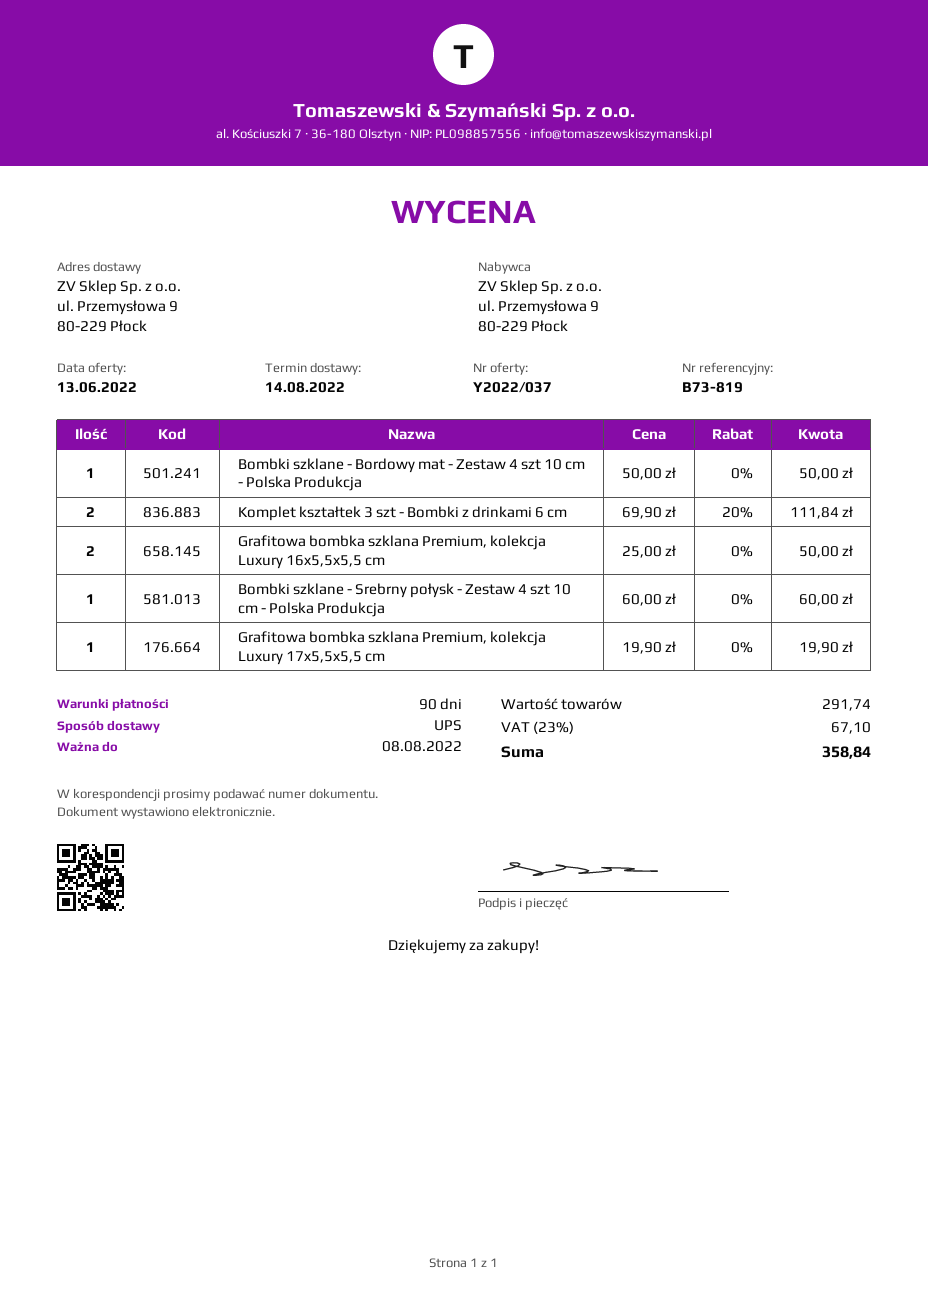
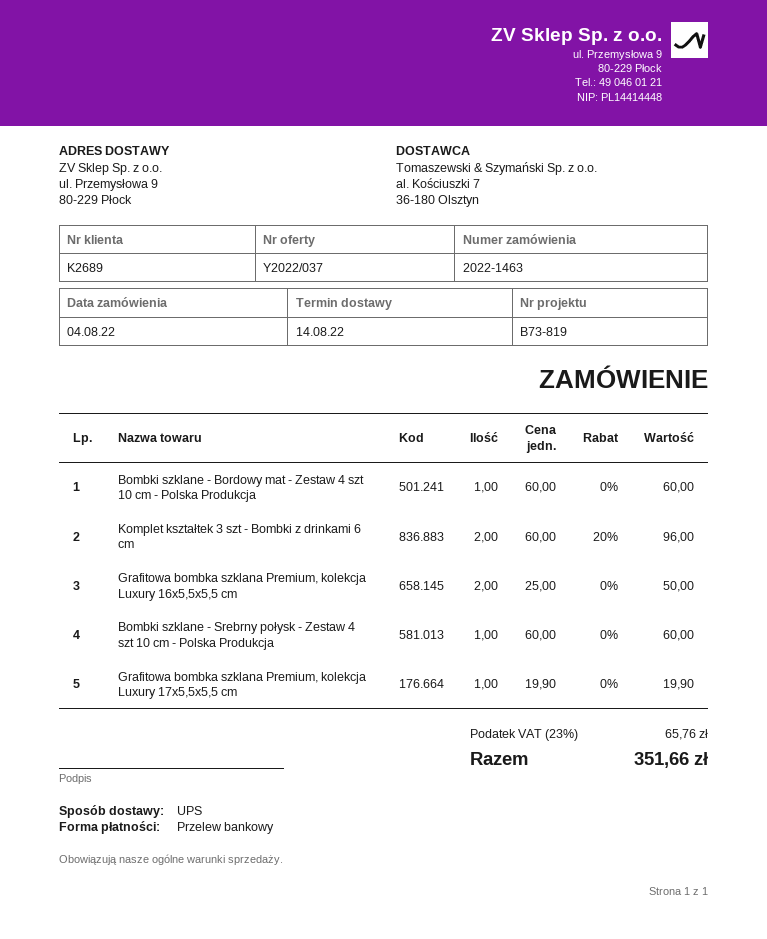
Bombki szklane - Bordowy mat - Zestaw 4 szt 10 cm - Polska Produkcja: 1 x 50.00 = 50.00 -> 1 x 60.00 = 60.00
Komplet kształtek 3 szt - Bombki z drinkami 6 cm: 2 x 69.90 - 20% = 111.84 -> 2 x 60.00 - 20% = 96.00
tax: 23% = 67.10 -> 23% = 65.76
total: 358.84 -> 351.66

